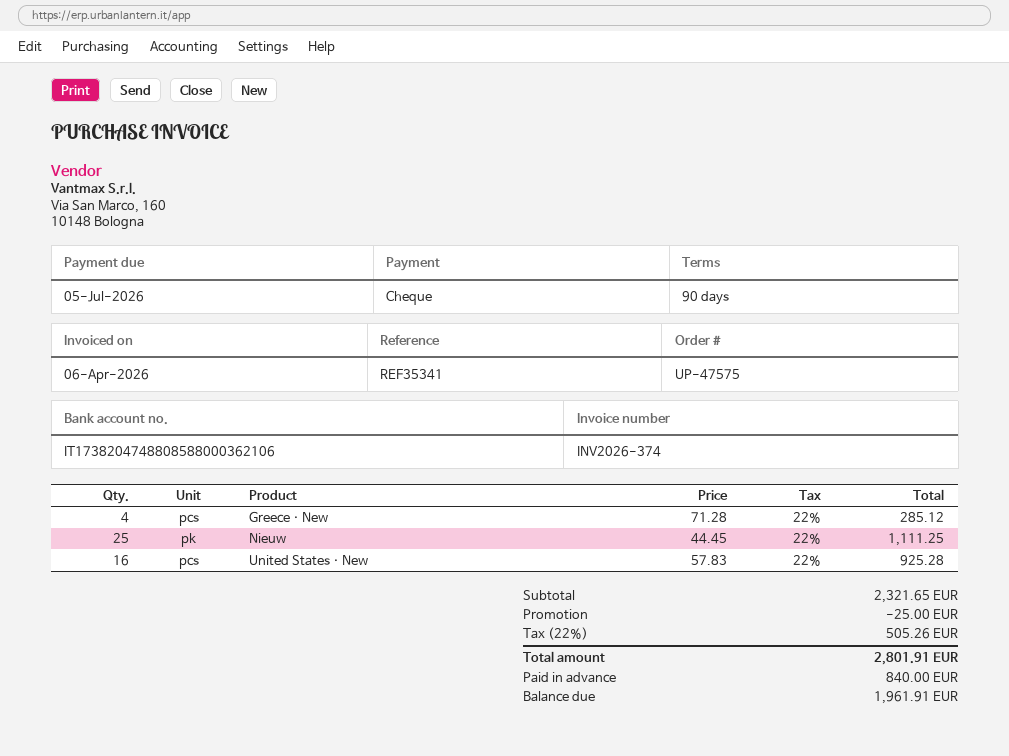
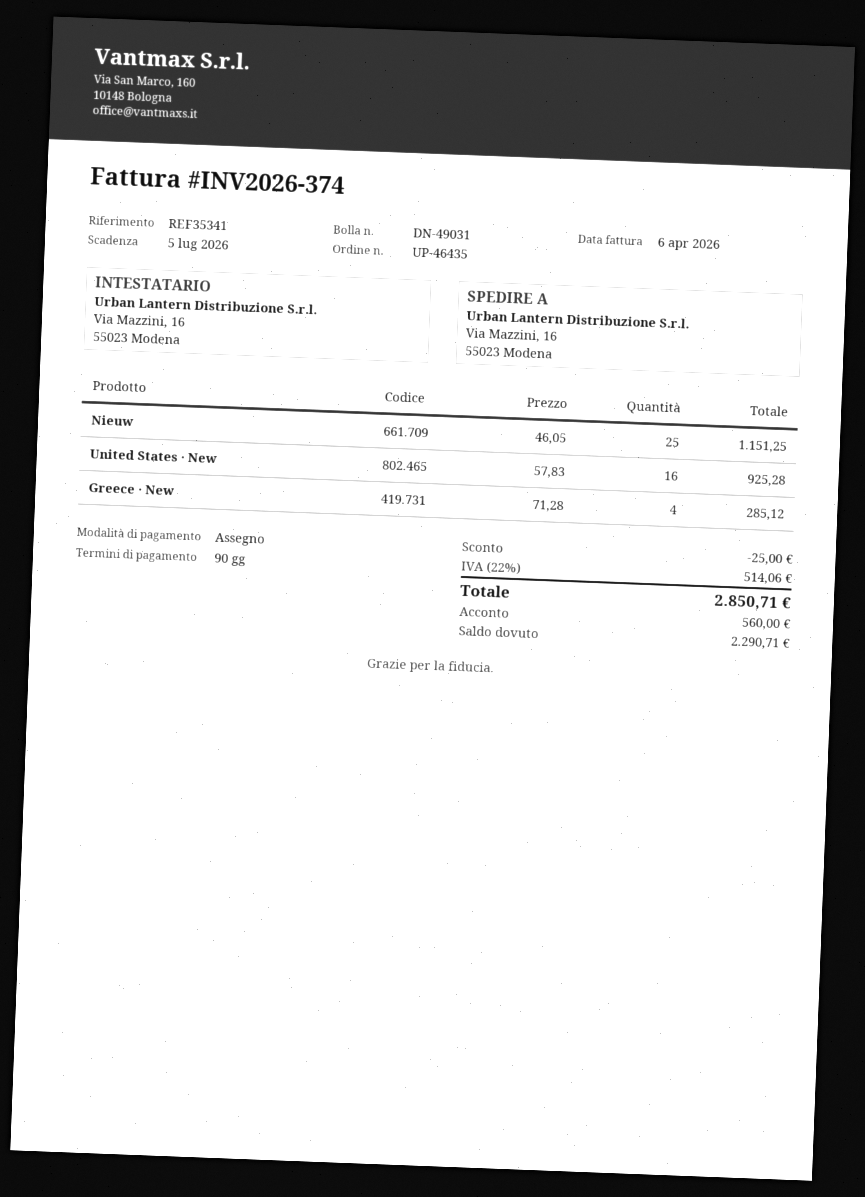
order number: UP-47575 -> UP-46435
Nieuw: 25 x 44.45 = 1111.25 -> 25 x 46.05 = 1151.25
tax: 22% = 505.26 -> 22% = 514.06
total: 2801.91 -> 2850.71
deposit: 840.00 -> 560.00
balance: 1961.91 -> 2290.71

